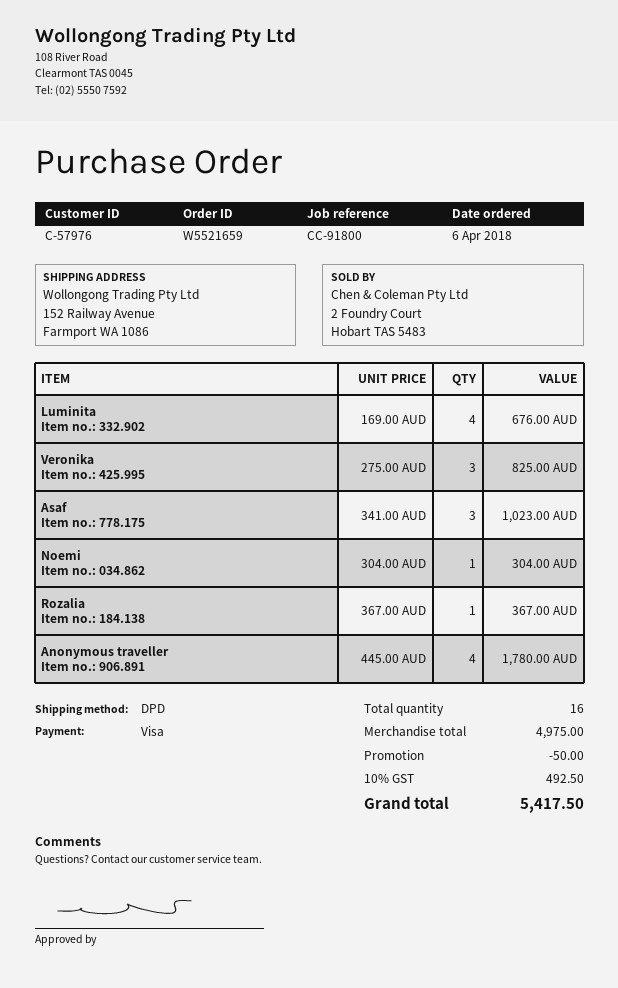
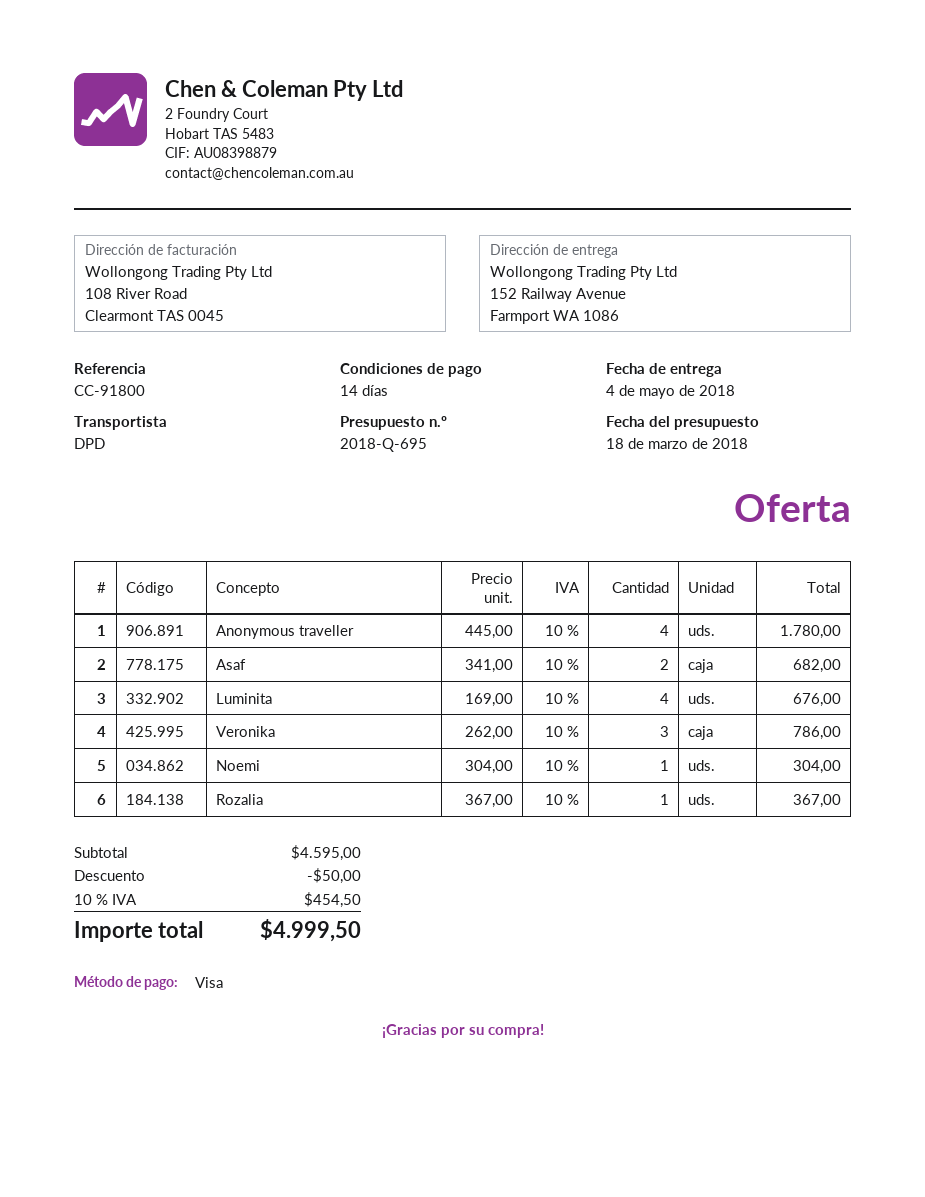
Veronika: 3 x 275.00 = 825.00 -> 3 x 262.00 = 786.00
Asaf: 3 x 341.00 = 1023.00 -> 2 x 341.00 = 682.00
subtotal: 4975.00 -> 4595.00
tax: 10% = 492.50 -> 10% = 454.50
total: 5417.50 -> 4999.50

